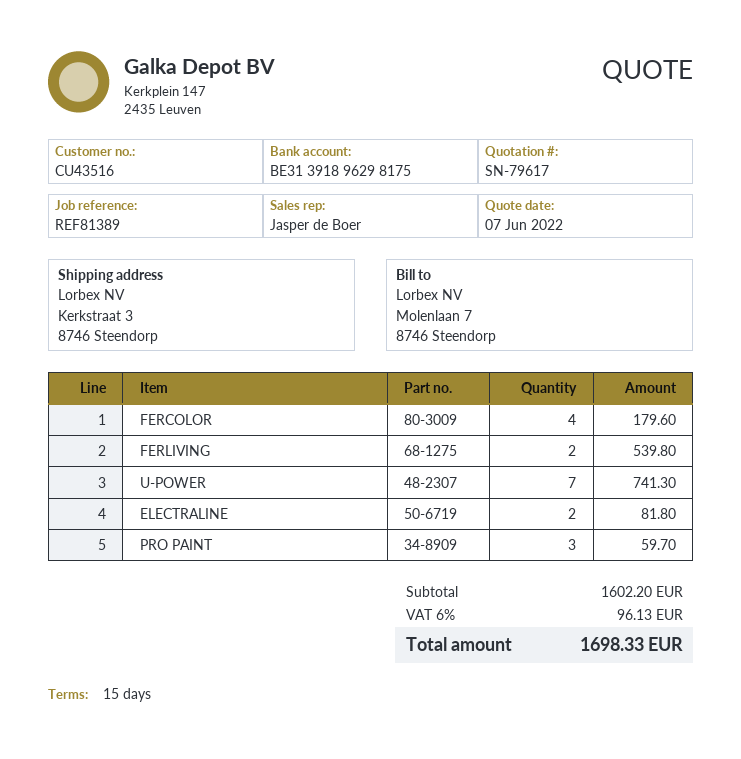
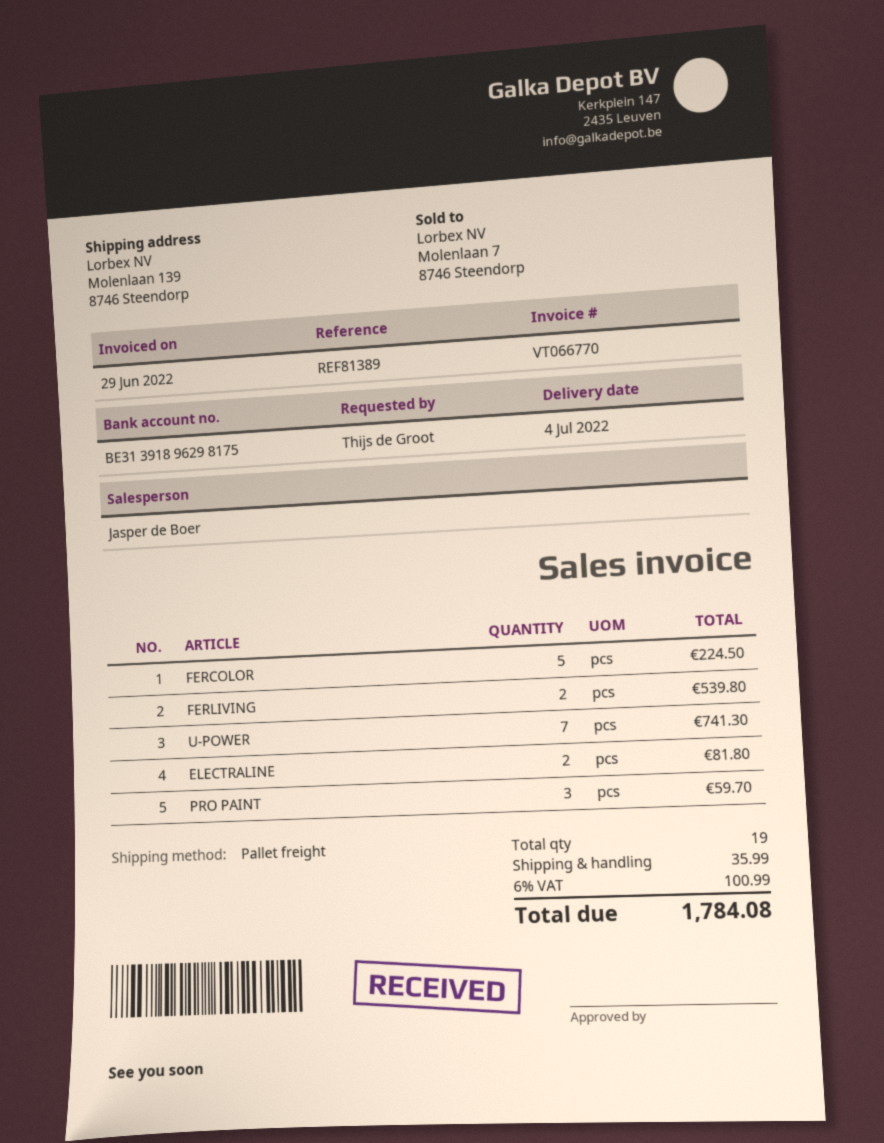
ship to: Kerkstraat 3, 8746 Steendorp -> Molenlaan 139, 8746 Steendorp
FERCOLOR: 4 for 179.60 -> 5 for 224.50
shipping: none -> 35.99
tax: 6% = 96.13 -> 6% = 100.99
total: 1698.33 -> 1784.08

